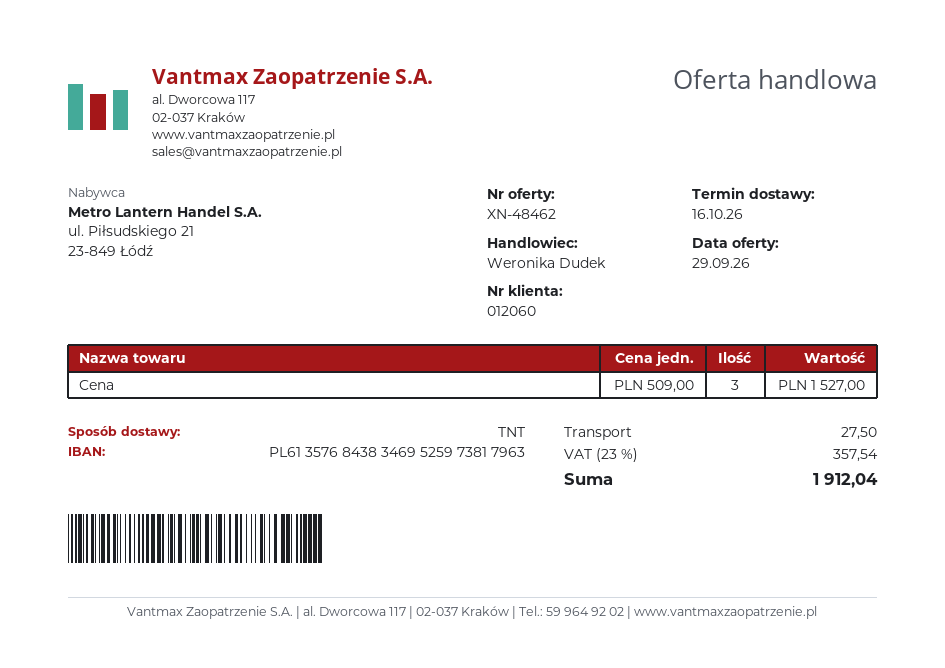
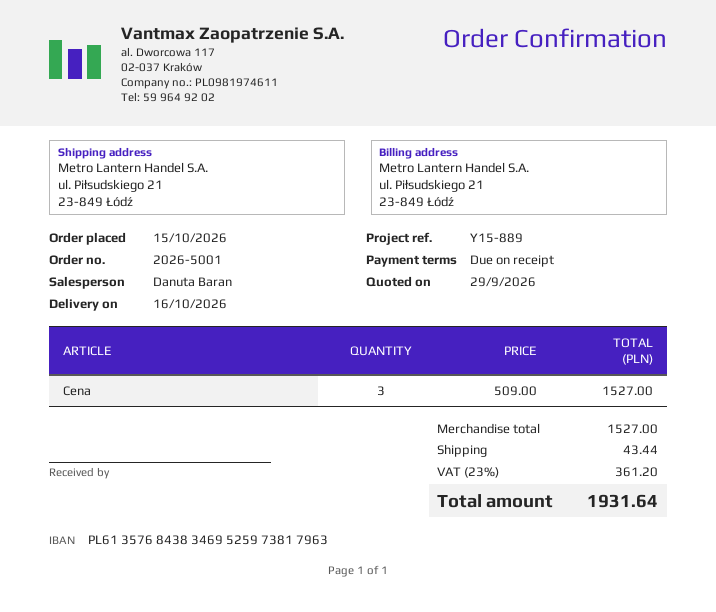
sales rep: Weronika Dudek -> Danuta Baran
shipping: 27.50 -> 43.44
tax: 23% = 357.54 -> 23% = 361.20
total: 1912.04 -> 1931.64

